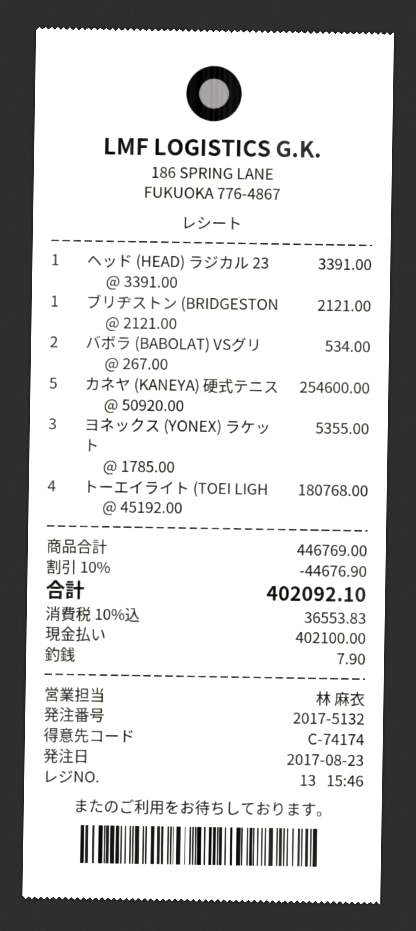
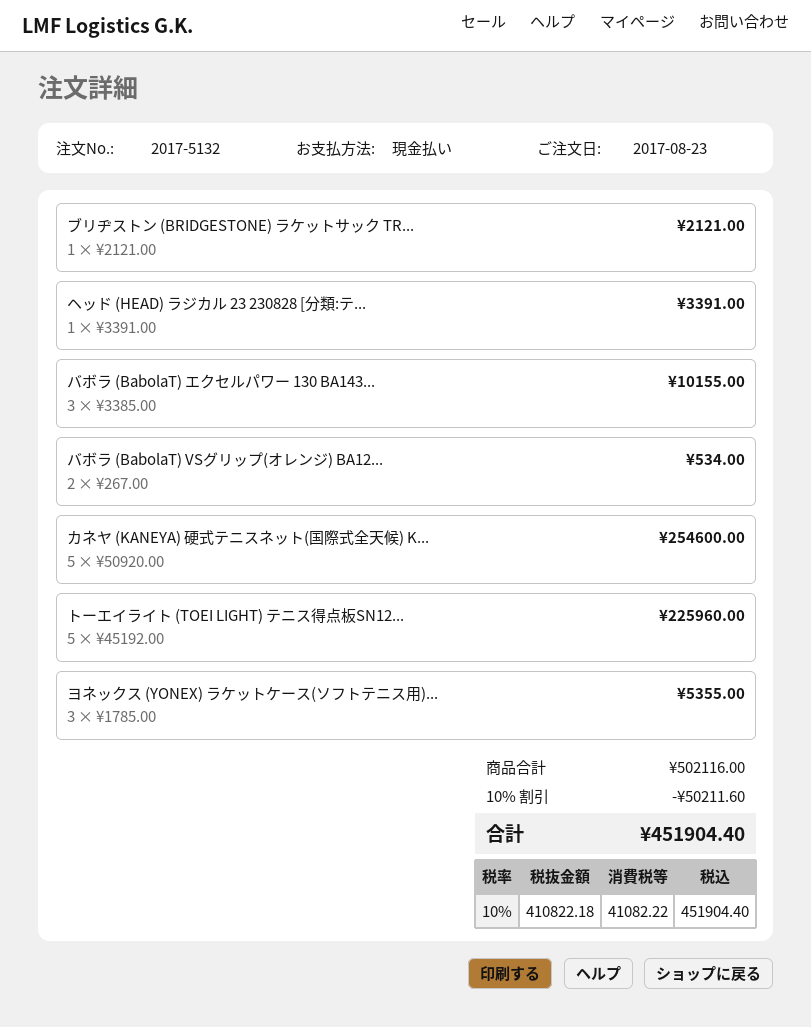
トーエイライト (TOEI LIGH: 4 x 45192.00 = 180768.00 -> 5 x 45192.00 = 225960.00
バボラ (BabolaT) エクセルパワー 130 BA143...: none -> 3 x 3385.00 = 10155.00
subtotal: 446769.00 -> 502116.00
discount: 10% = 44676.90 -> 10% = 50211.60
tax: 10% = 36553.83 -> 10% = 41082.22
total: 402092.10 -> 451904.40

